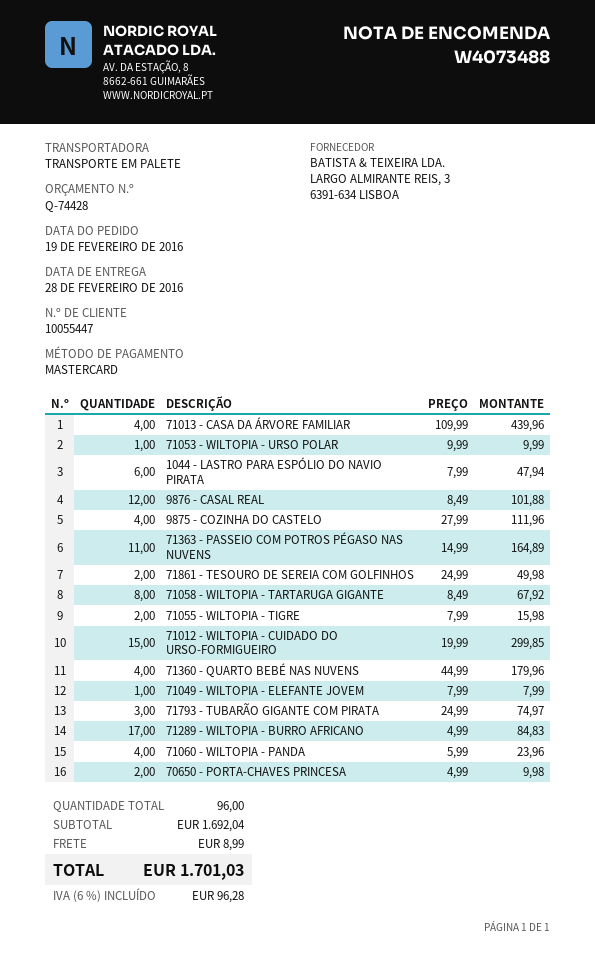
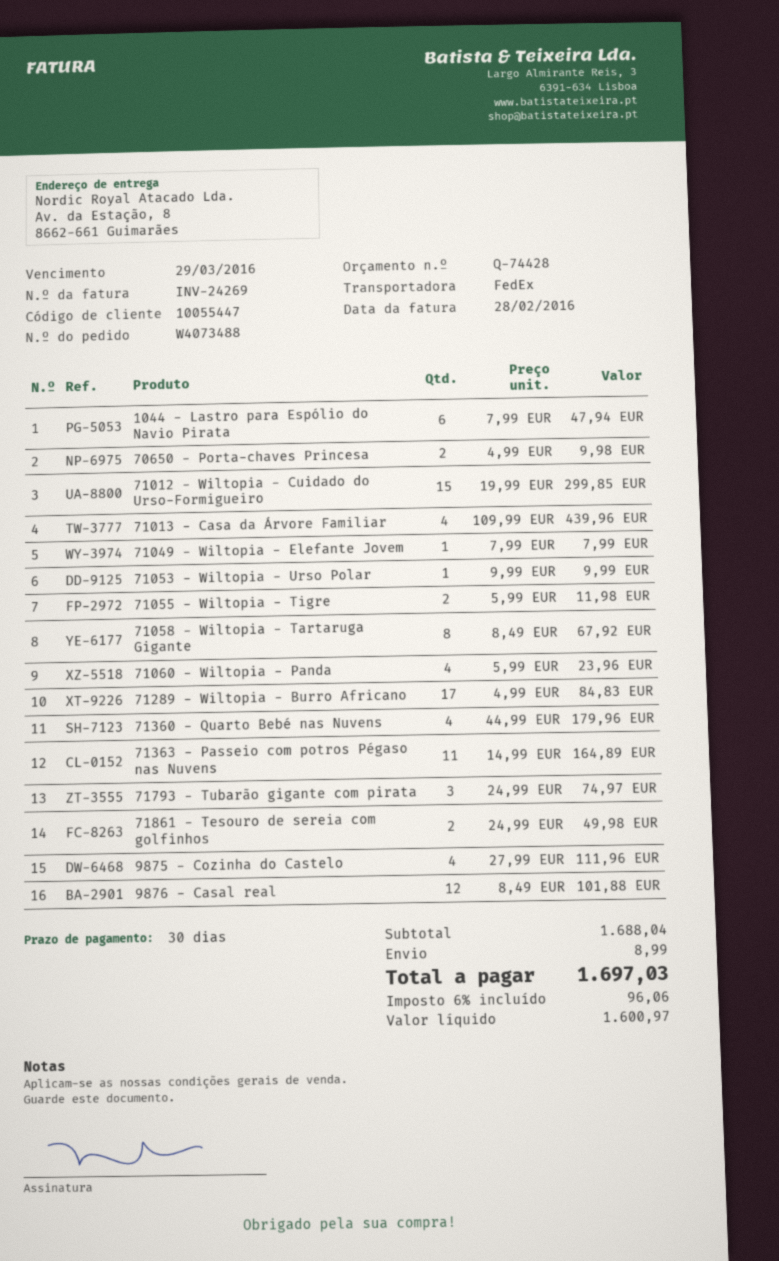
shipping method: pallet freight -> FedEx
71055 - WILTOPIA - TIGRE: 2 x 7.99 = 15.98 -> 2 x 5.99 = 11.98
subtotal: 1692.04 -> 1688.04
tax: 6% = 96.28 -> 6% = 96.06
total: 1701.03 -> 1697.03

